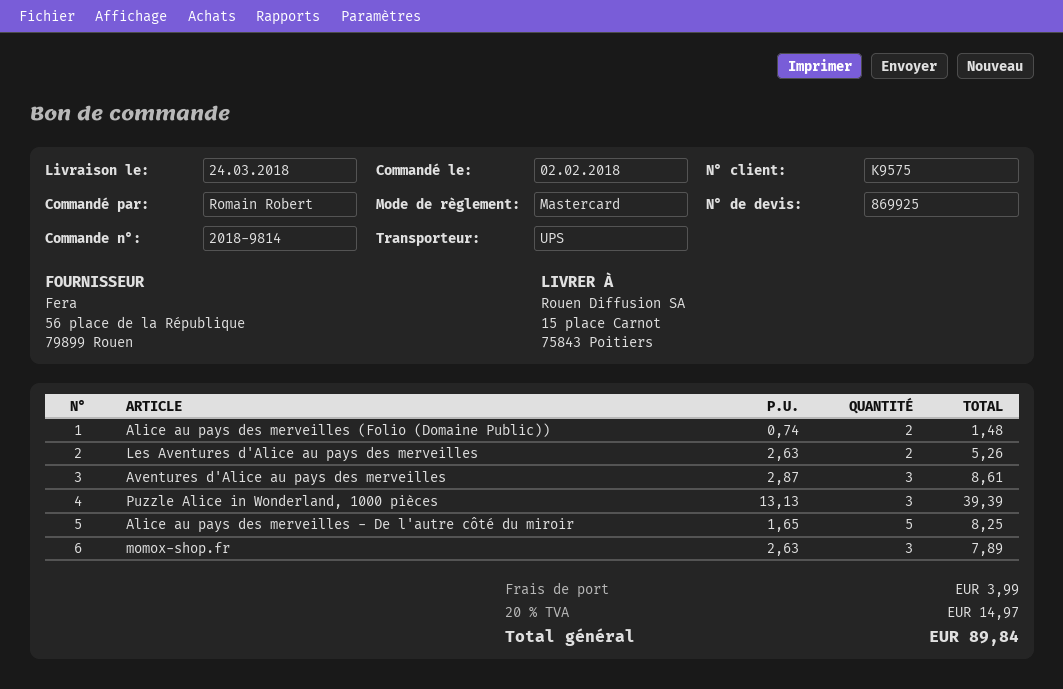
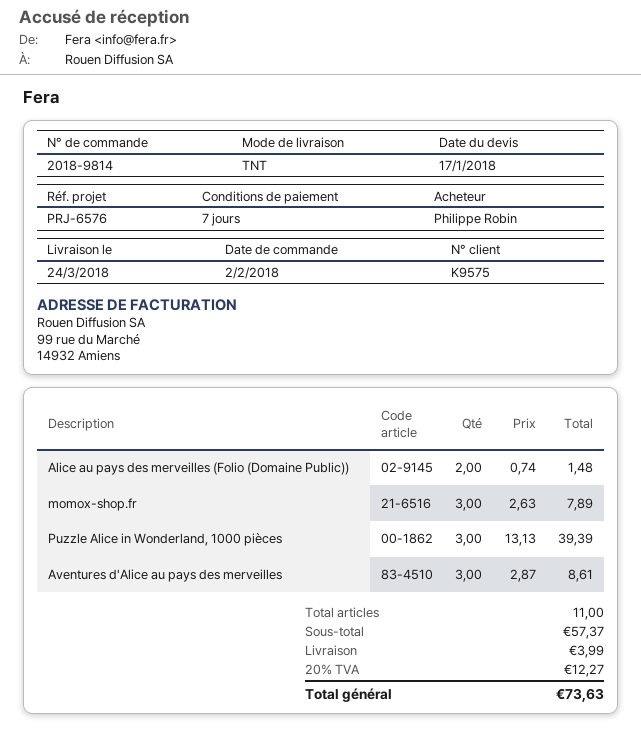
ordered by: Romain Robert -> Philippe Robin
shipping method: UPS -> TNT
Les Aventures d'Alice au pays des merveilles: 2 x 2.63 = 5.26 -> none
Alice au pays des merveilles - De l'autre côté du miroir: 5 x 1.65 = 8.25 -> none
tax: 20% = 14.97 -> 20% = 12.27
total: 89.84 -> 73.63

